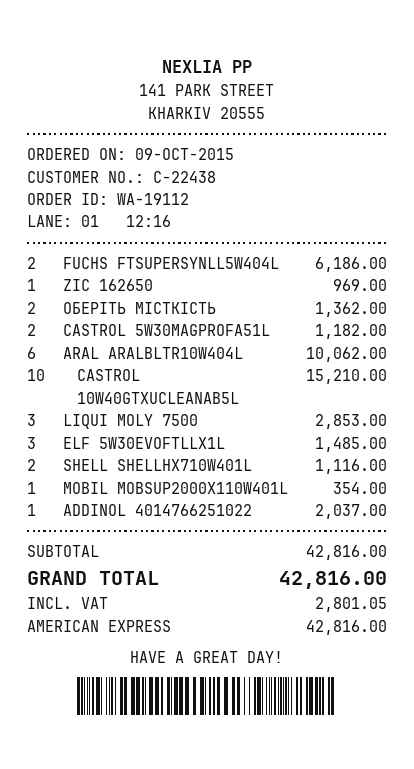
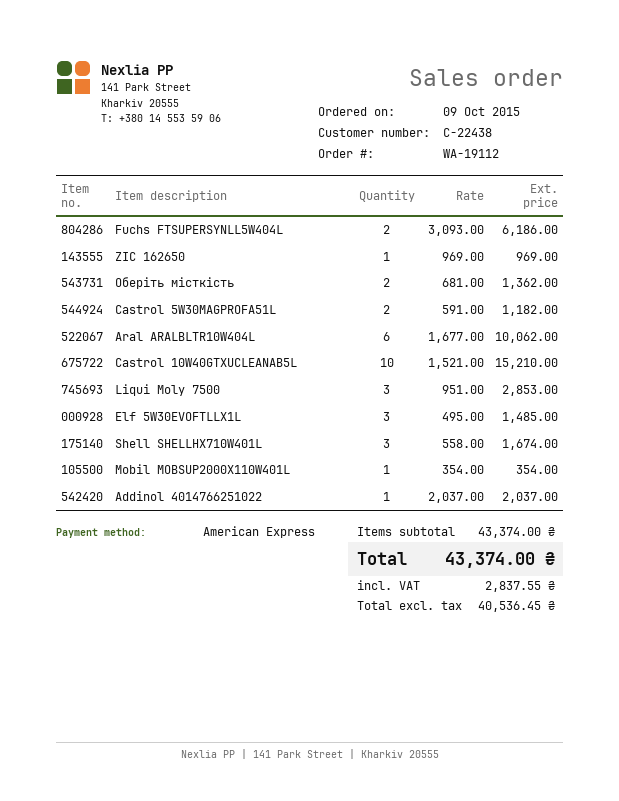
SHELL SHELLHX710W401L: 2 for 1116.00 -> 3 for 1674.00
subtotal: 42816.00 -> 43374.00
tax: 2801.05 -> 2837.55
total: 42816.00 -> 43374.00

